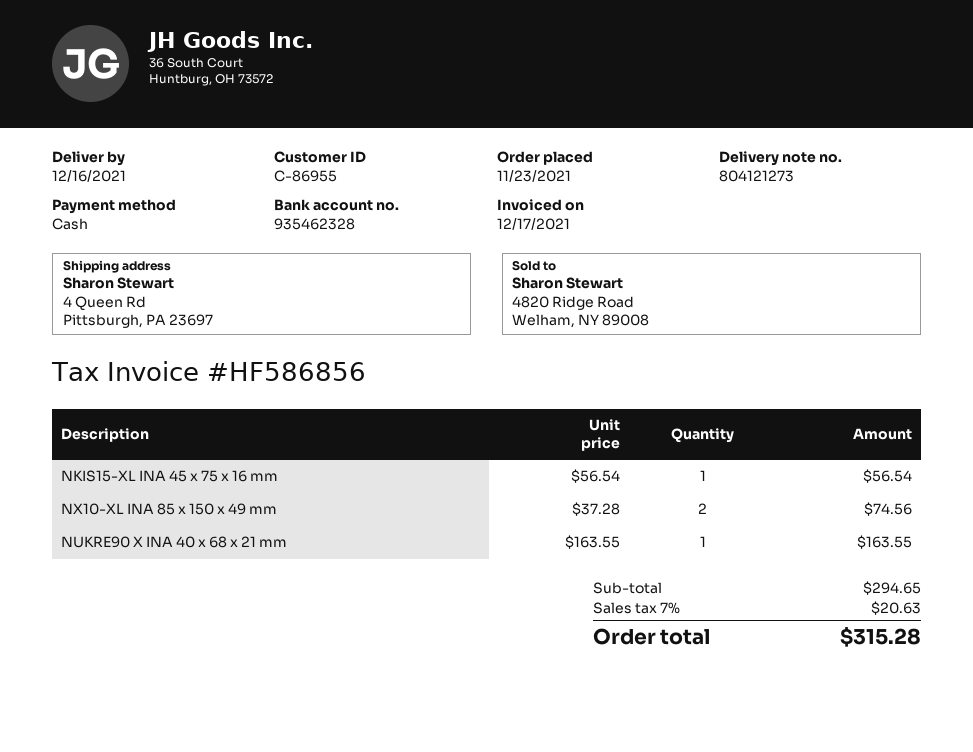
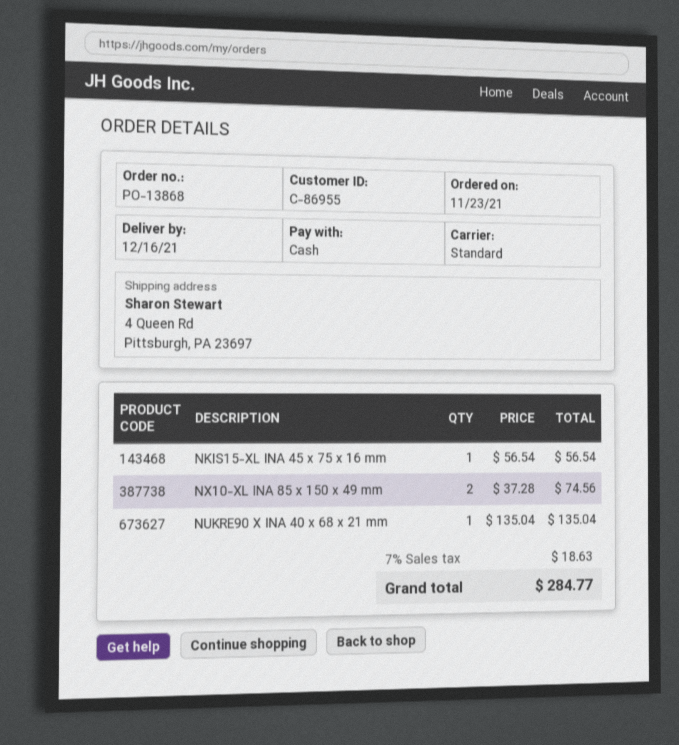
NUKRE90 X INA 40 x 68 x 21 mm: 1 x 163.55 = 163.55 -> 1 x 135.04 = 135.04
tax: 7% = 20.63 -> 7% = 18.63
total: 315.28 -> 284.77

